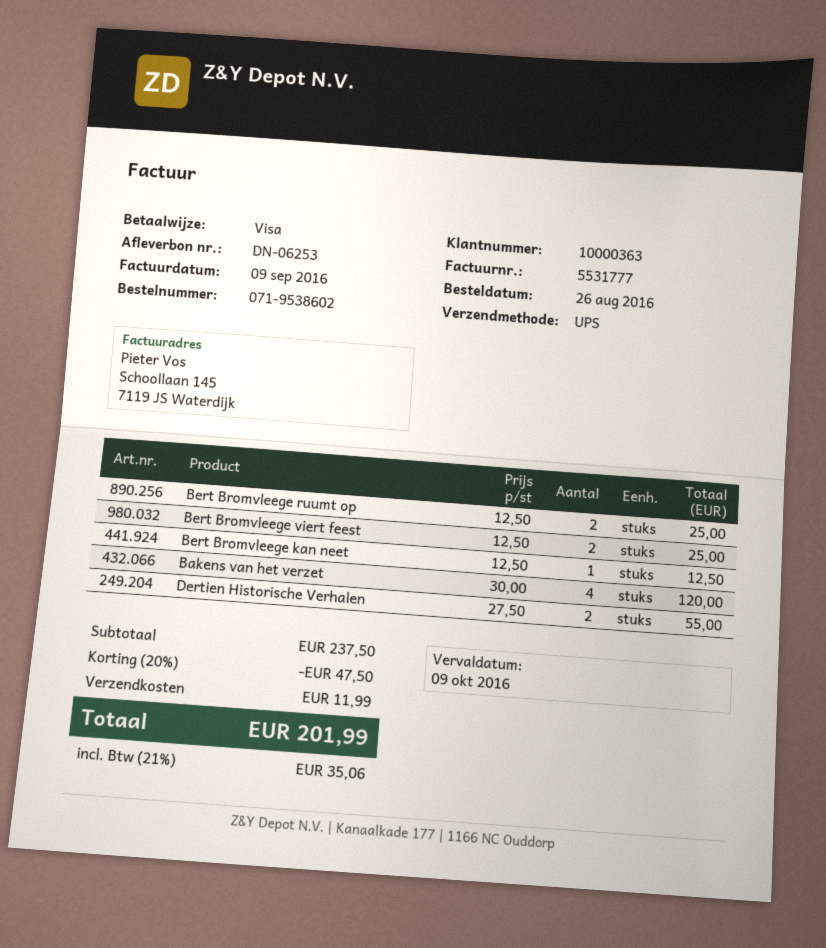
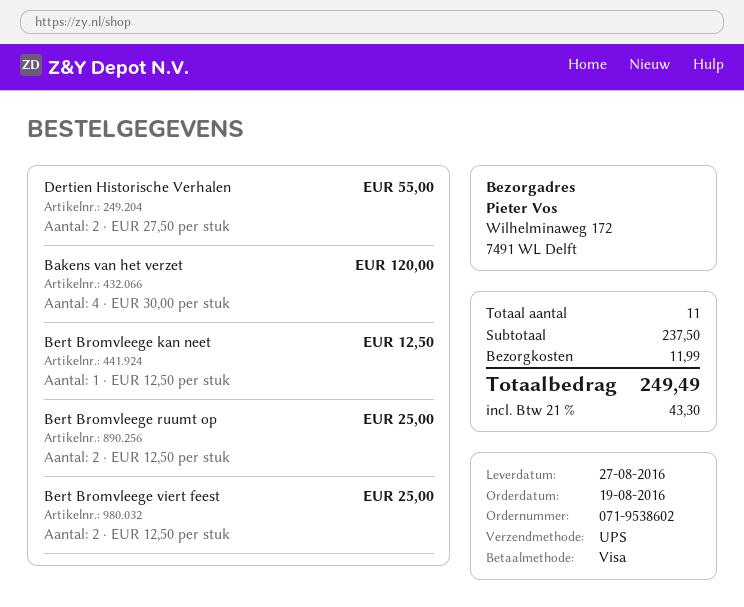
order date: 2016-08-26 -> 2016-08-19
discount: 20% = 47.50 -> none
tax: 21% = 35.06 -> 21% = 43.30
total: 201.99 -> 249.49

